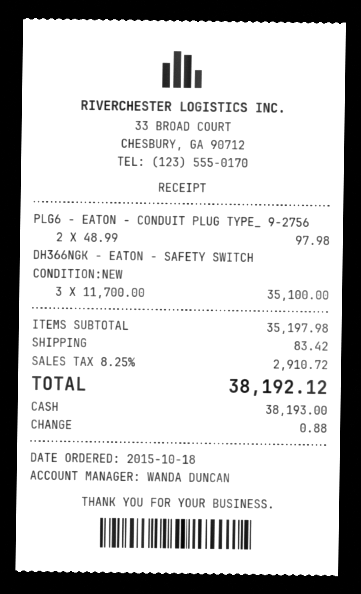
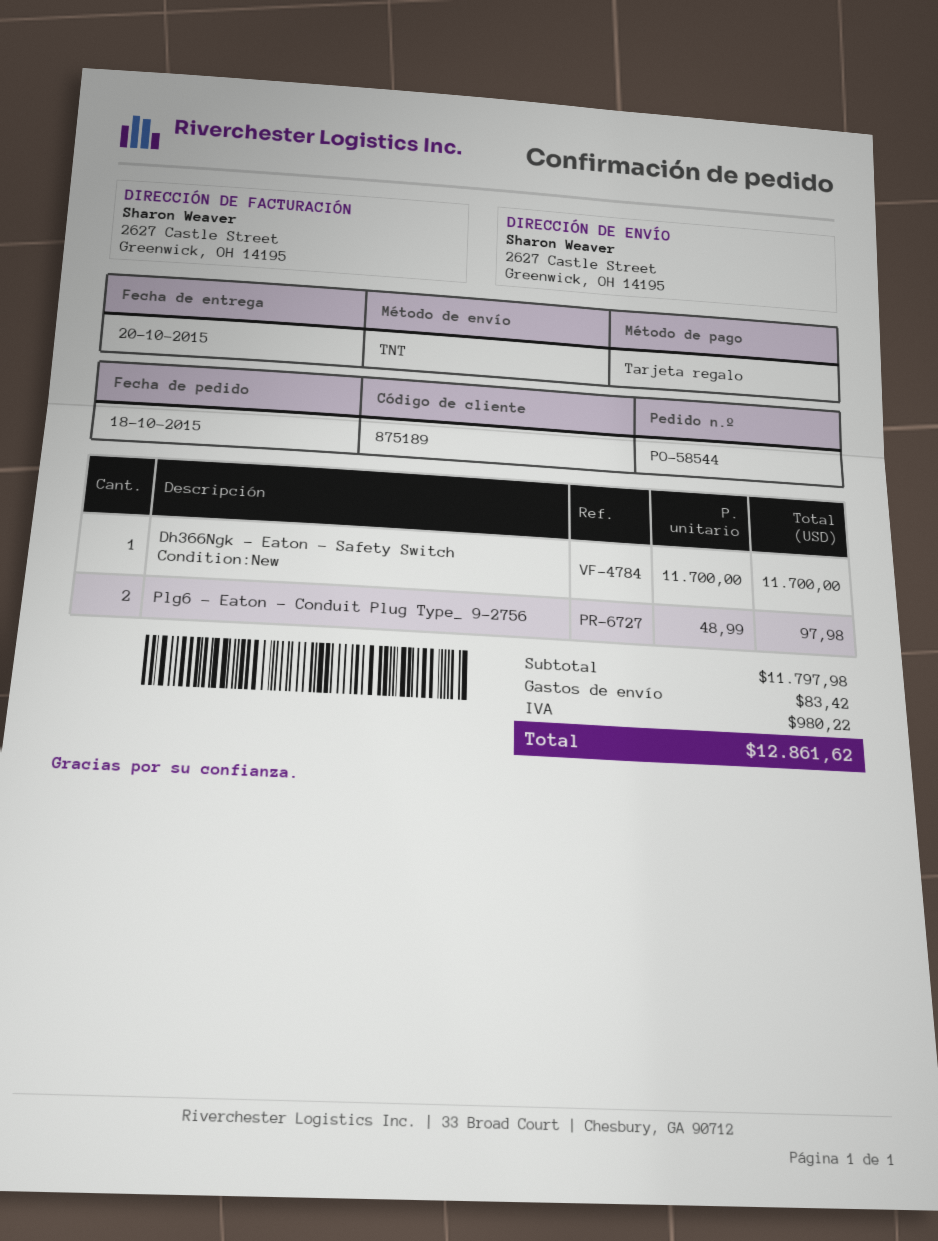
payment method: cash -> gift card
DH366NGK - EATON - SAFETY SWITCH CONDITION:NEW: 3 x 11700.00 = 35100.00 -> 1 x 11700.00 = 11700.00
subtotal: 35197.98 -> 11797.98
tax: 2910.72 -> 980.22
total: 38192.12 -> 12861.62

